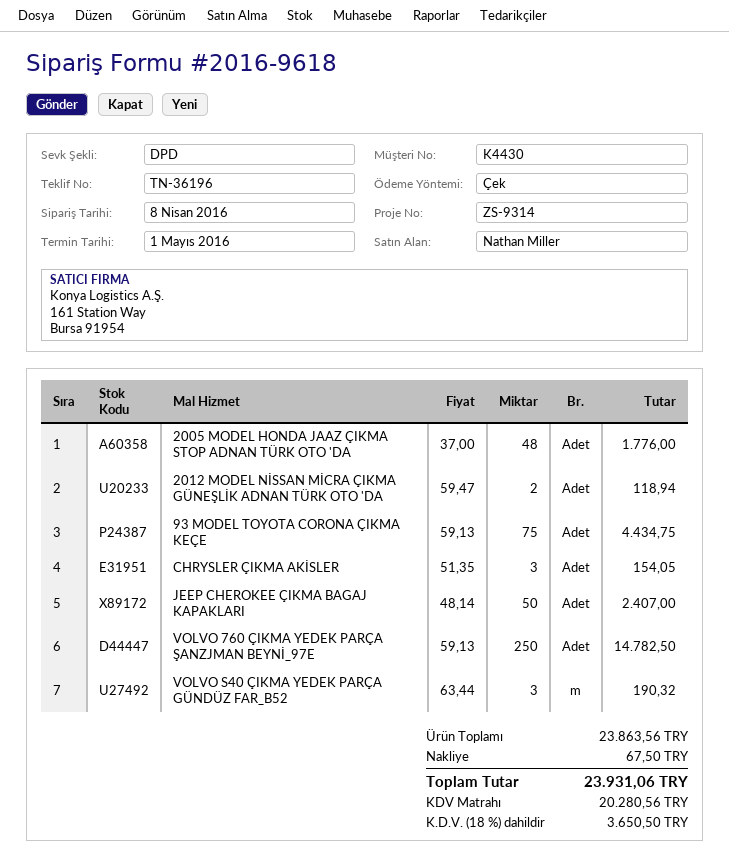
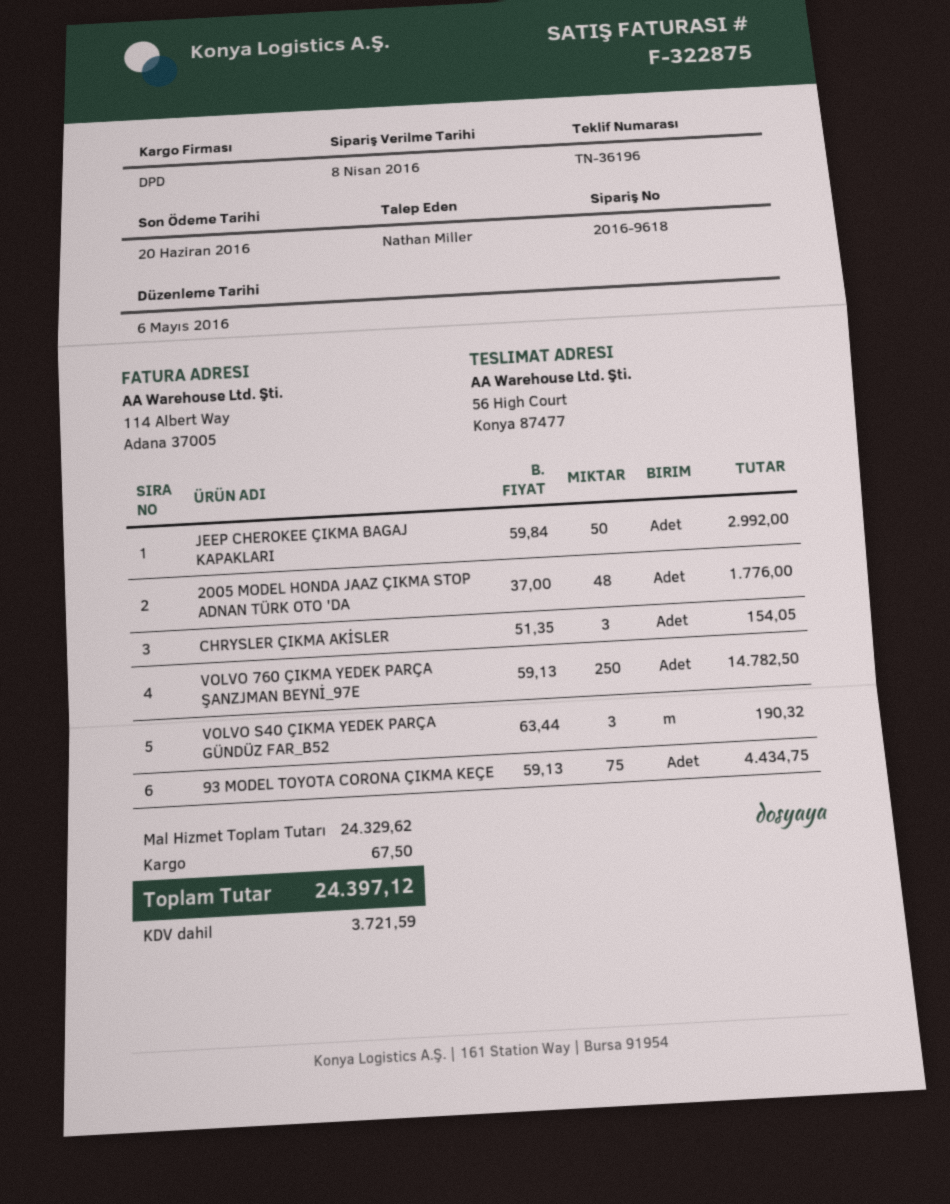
2012 MODEL NİSSAN MİCRA ÇIKMA GÜNEŞLİK ADNAN TÜRK OTO 'DA: 2 x 59.47 = 118.94 -> none
JEEP CHEROKEE ÇIKMA BAGAJ KAPAKLARI: 50 x 48.14 = 2407.00 -> 50 x 59.84 = 2992.00
subtotal: 23863.56 -> 24329.62
tax: 3650.50 -> 3721.59
total: 23931.06 -> 24397.12

